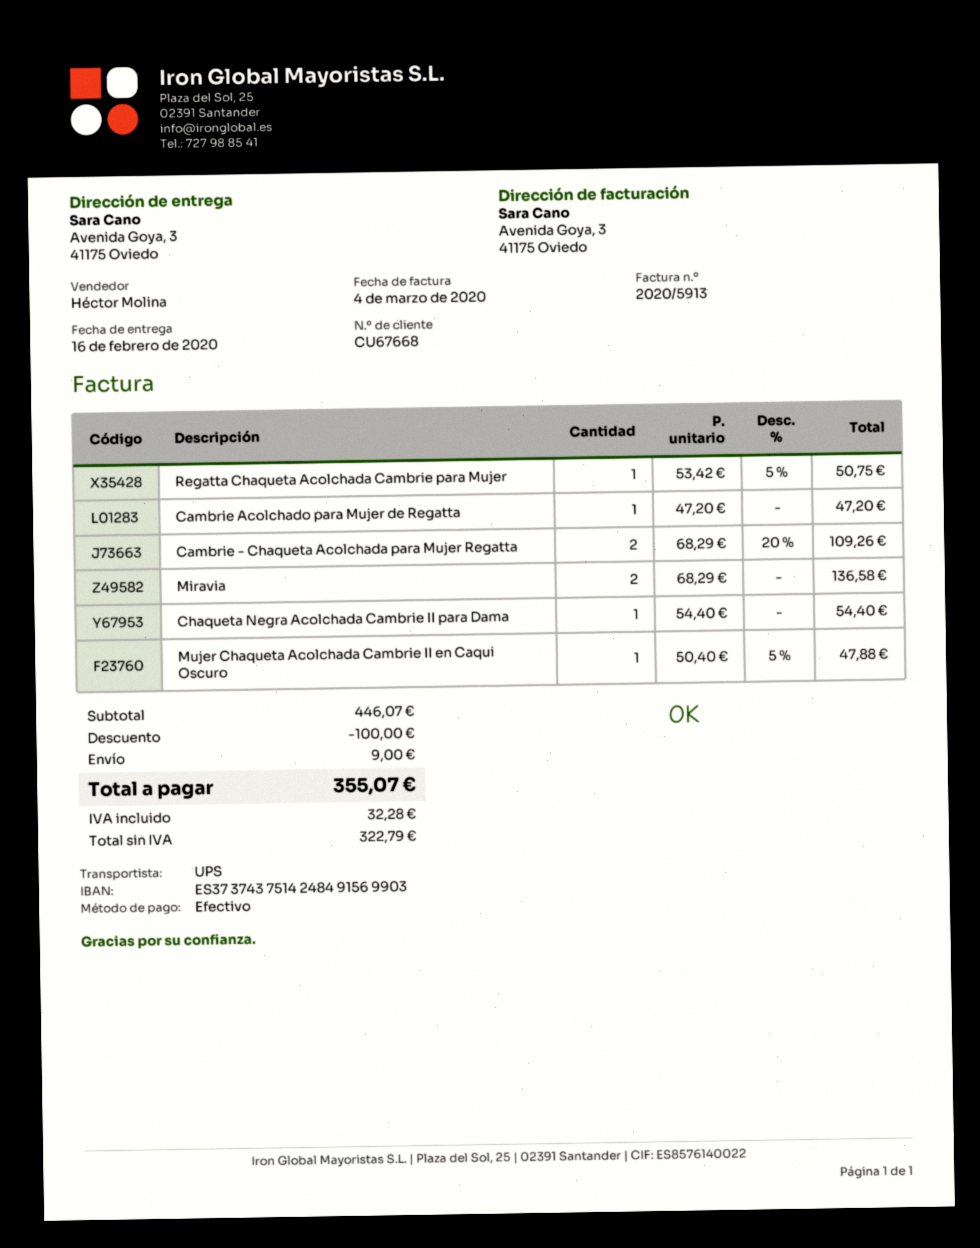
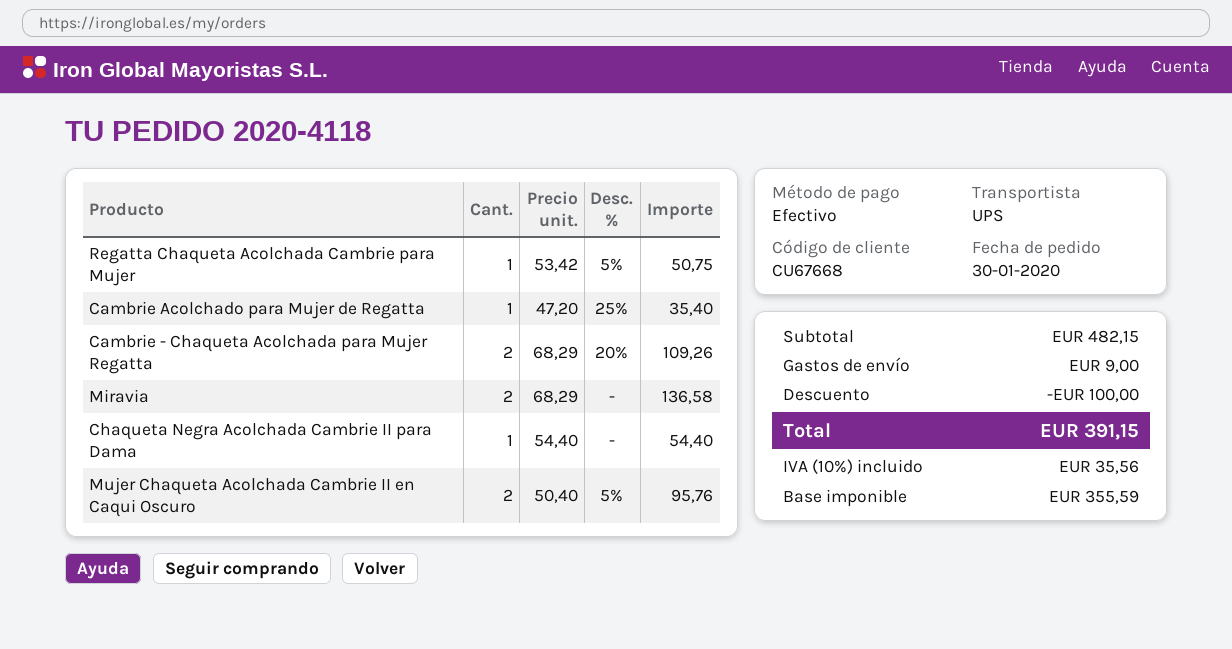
Cambrie Acolchado para Mujer de Regatta: 1 x 47.20 = 47.20 -> 1 x 47.20 - 25% = 35.40
Mujer Chaqueta Acolchada Cambrie II en Caqui Oscuro: 1 x 50.40 - 5% = 47.88 -> 2 x 50.40 - 5% = 95.76
subtotal: 446.07 -> 482.15
net: 322.79 -> 355.59
tax: 32.28 -> 35.56
total: 355.07 -> 391.15

